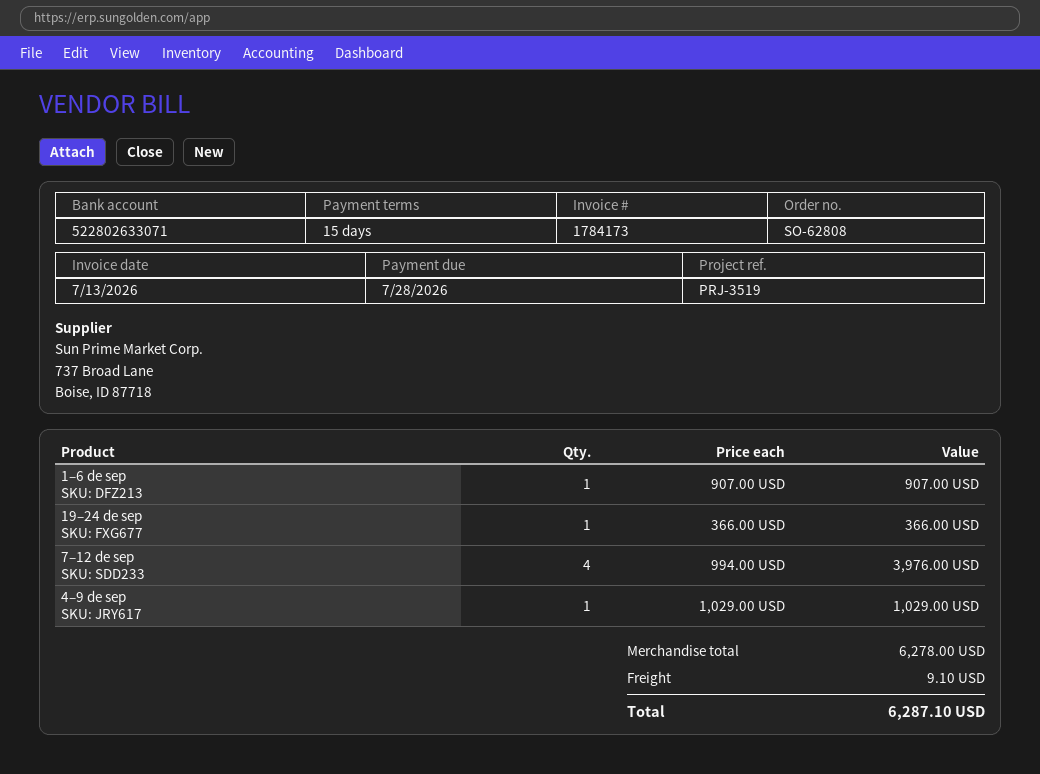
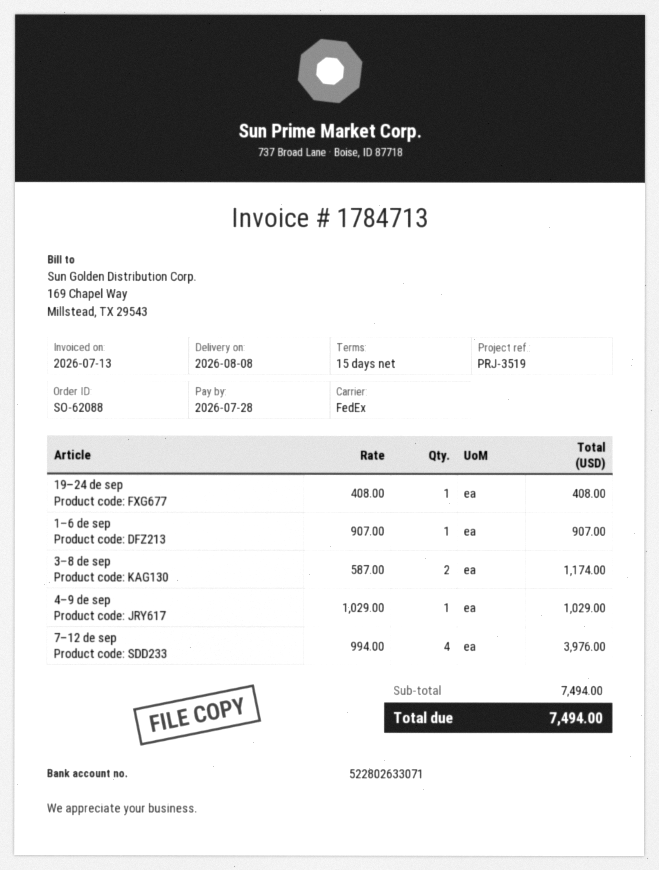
order number: SO-62808 -> SO-62088
invoice number: 1784173 -> 1784713
19–24 de sep: 1 x 366.00 = 366.00 -> 1 x 408.00 = 408.00
3–8 de sep: none -> 2 x 587.00 = 1174.00
subtotal: 6278.00 -> 7494.00
shipping: 9.10 -> none
total: 6287.10 -> 7494.00

